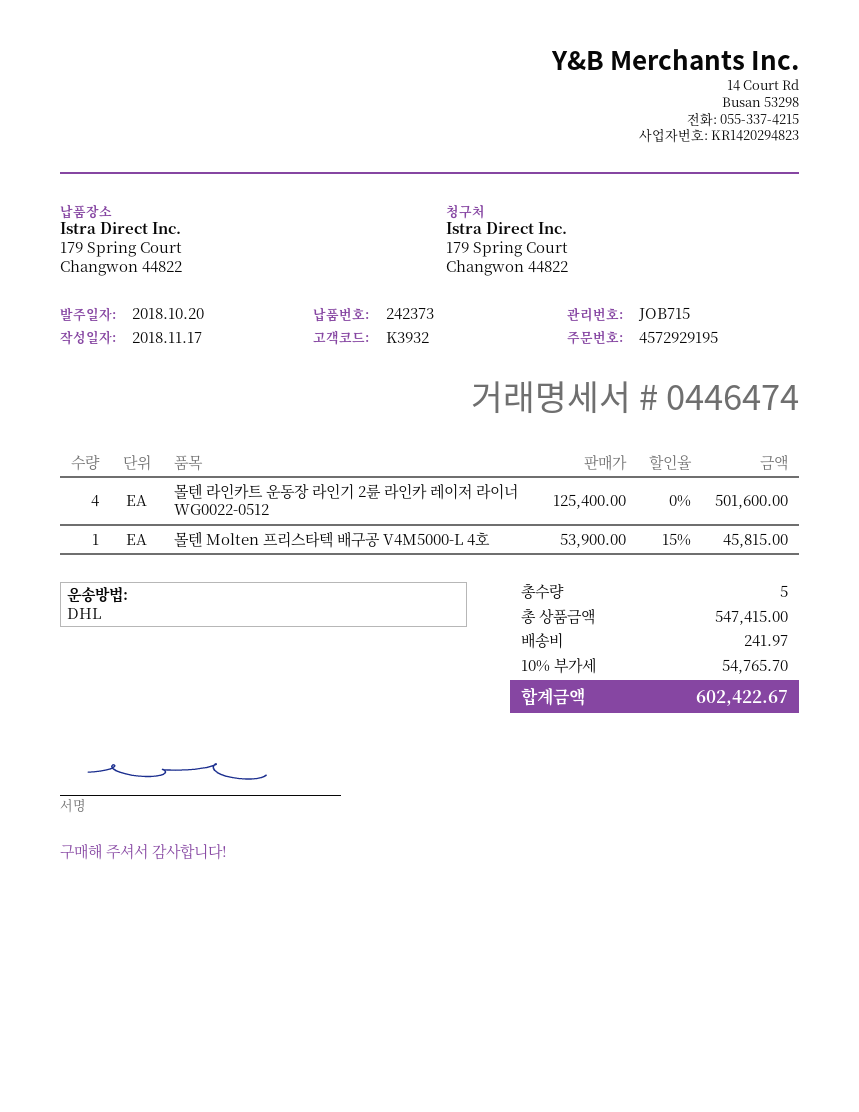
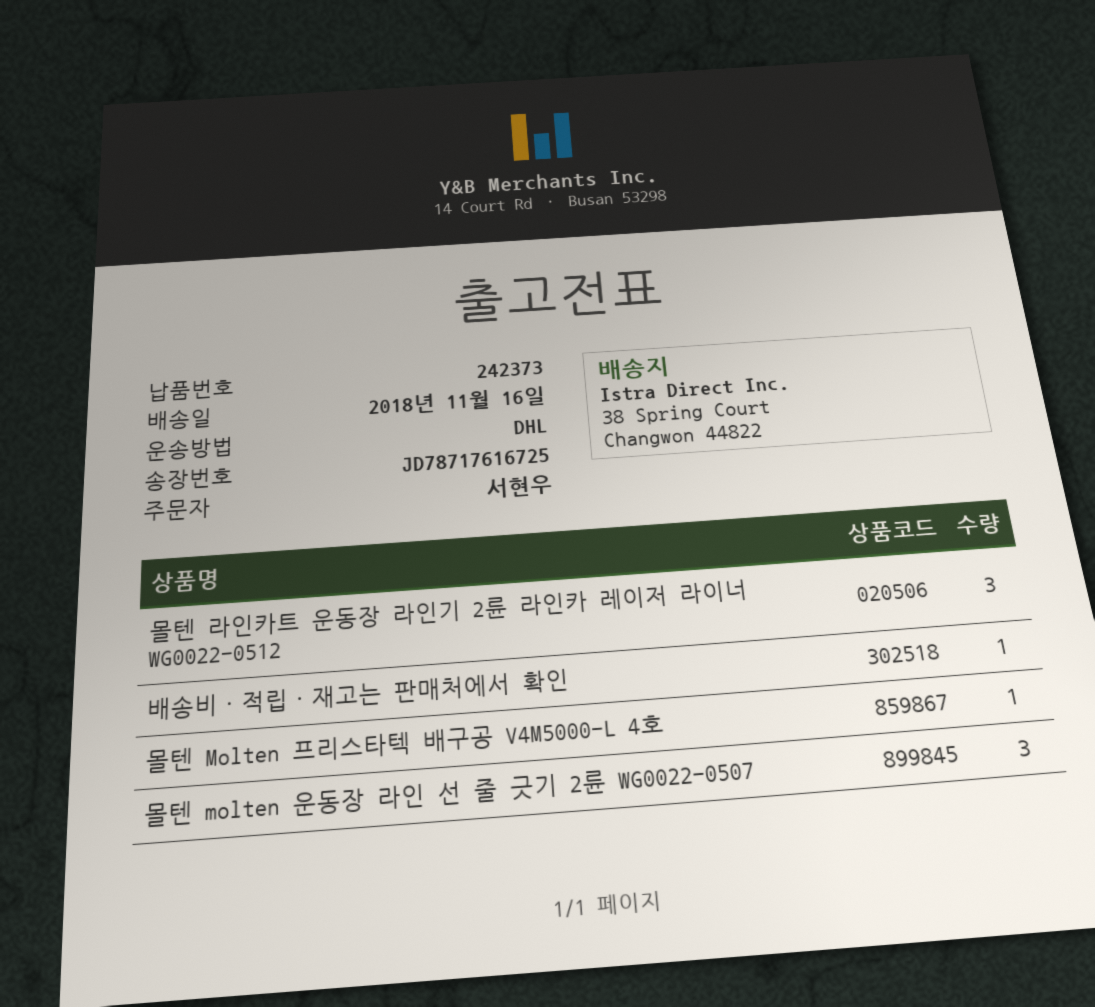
ship to: 179 Spring Court, Changwon 44822 -> 38 Spring Court, Changwon 44822
몰텐 라인카트 운동장 라인기 2륜 라인카 레이저 라이너 WG0022-0512: 4 -> 3
배송비·적립·재고는 판매처에서 확인: none -> 1
몰텐 molten 운동장 라인 선 줄 긋기 2륜 WG0022-0507: none -> 3

